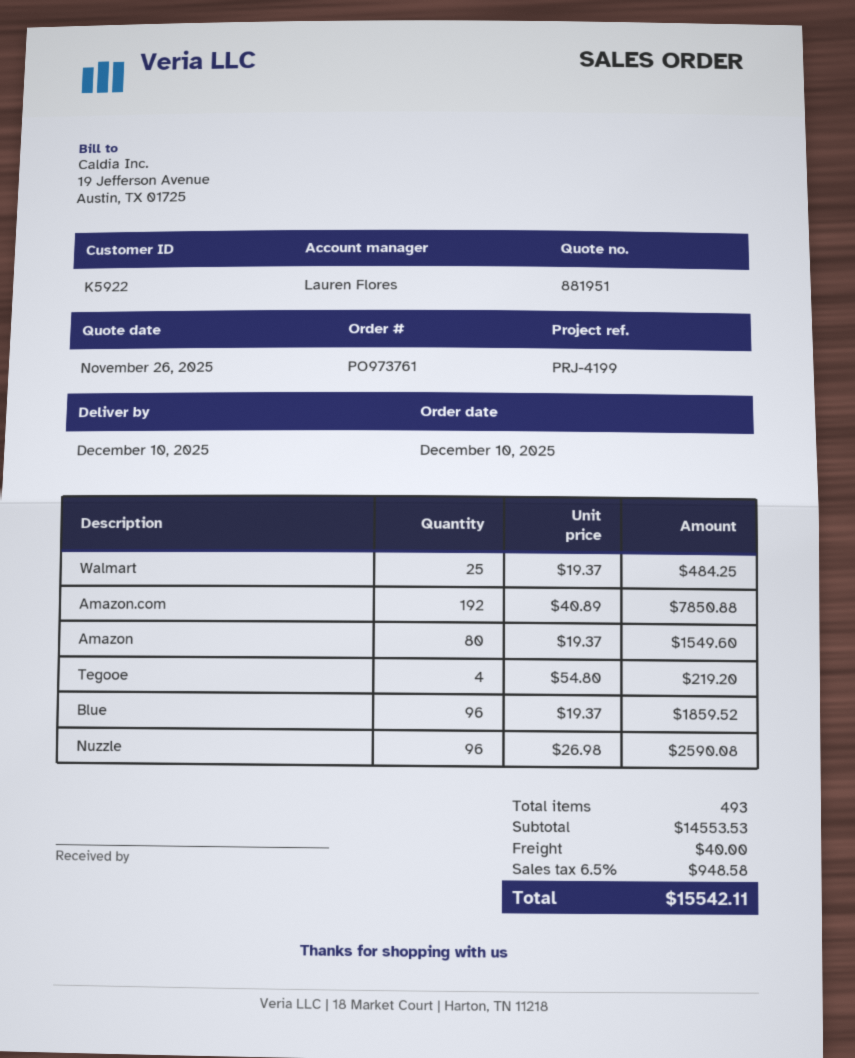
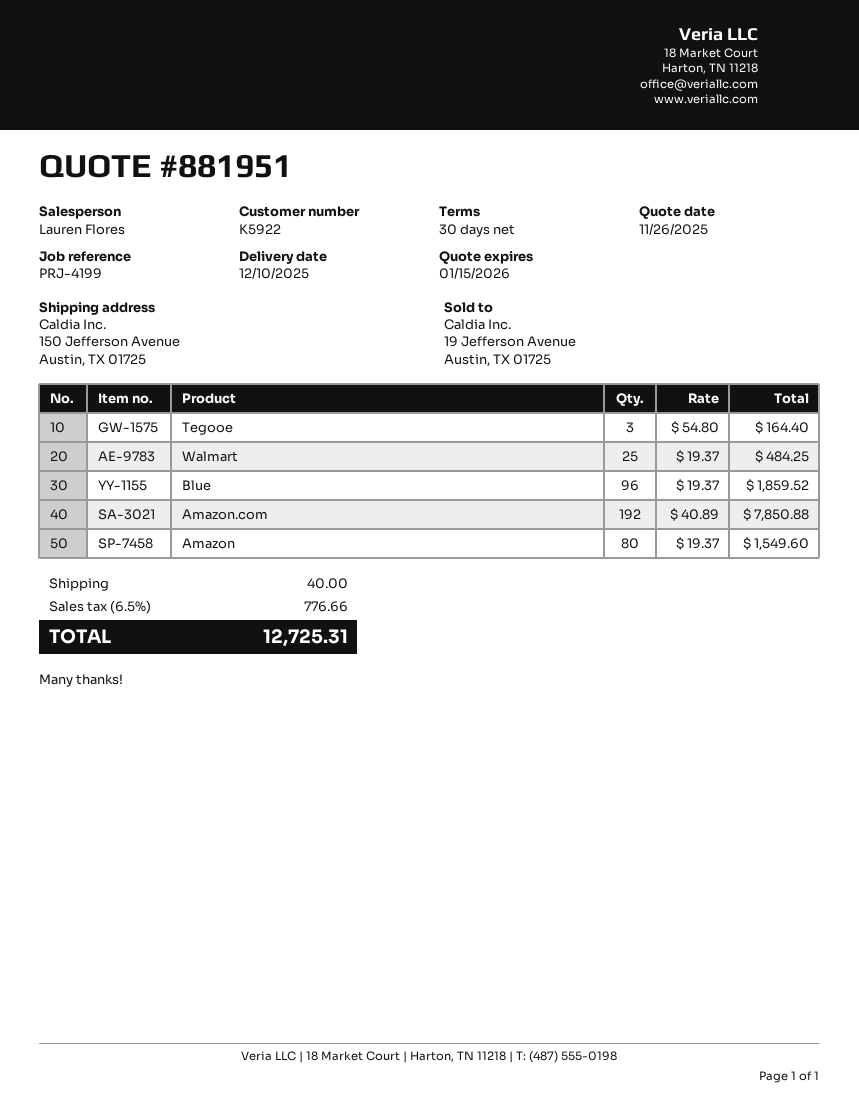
Tegooe: 4 x 54.80 = 219.20 -> 3 x 54.80 = 164.40
Nuzzle: 96 x 26.98 = 2590.08 -> none
tax: 6.5% = 948.58 -> 6.5% = 776.66
total: 15542.11 -> 12725.31

